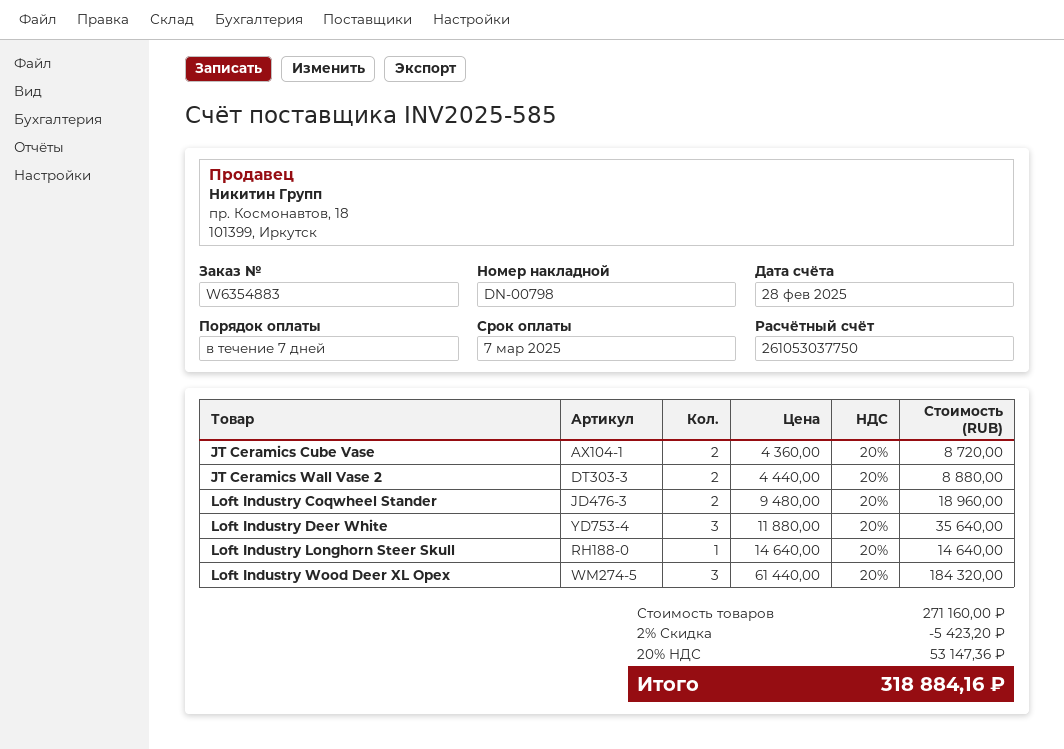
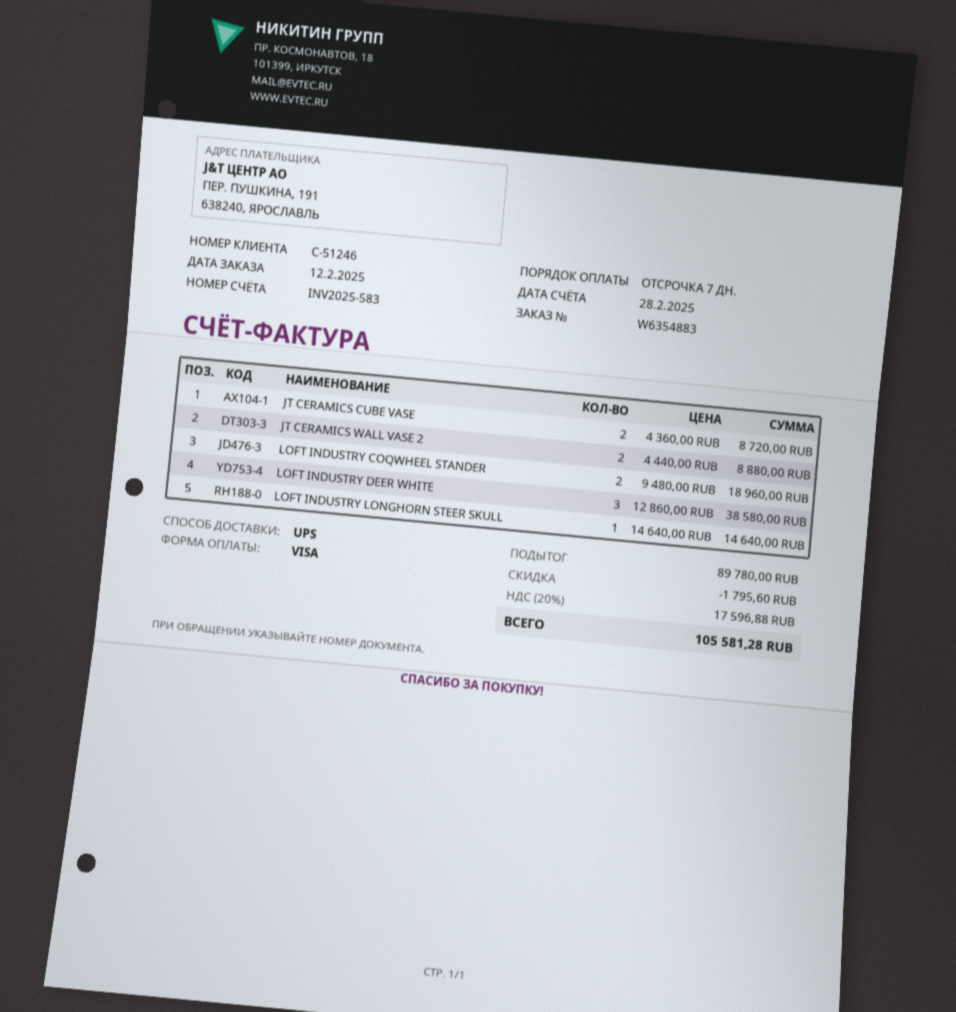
invoice number: INV2025-585 -> INV2025-583
Loft Industry Deer White: 3 x 11880.00 = 35640.00 -> 3 x 12860.00 = 38580.00
Loft Industry Wood Deer XL Орех: 3 x 61440.00 = 184320.00 -> none
subtotal: 271160.00 -> 89780.00
discount: 5423.20 -> 1795.60
tax: 20% = 53147.36 -> 20% = 17596.88
total: 318884.16 -> 105581.28

